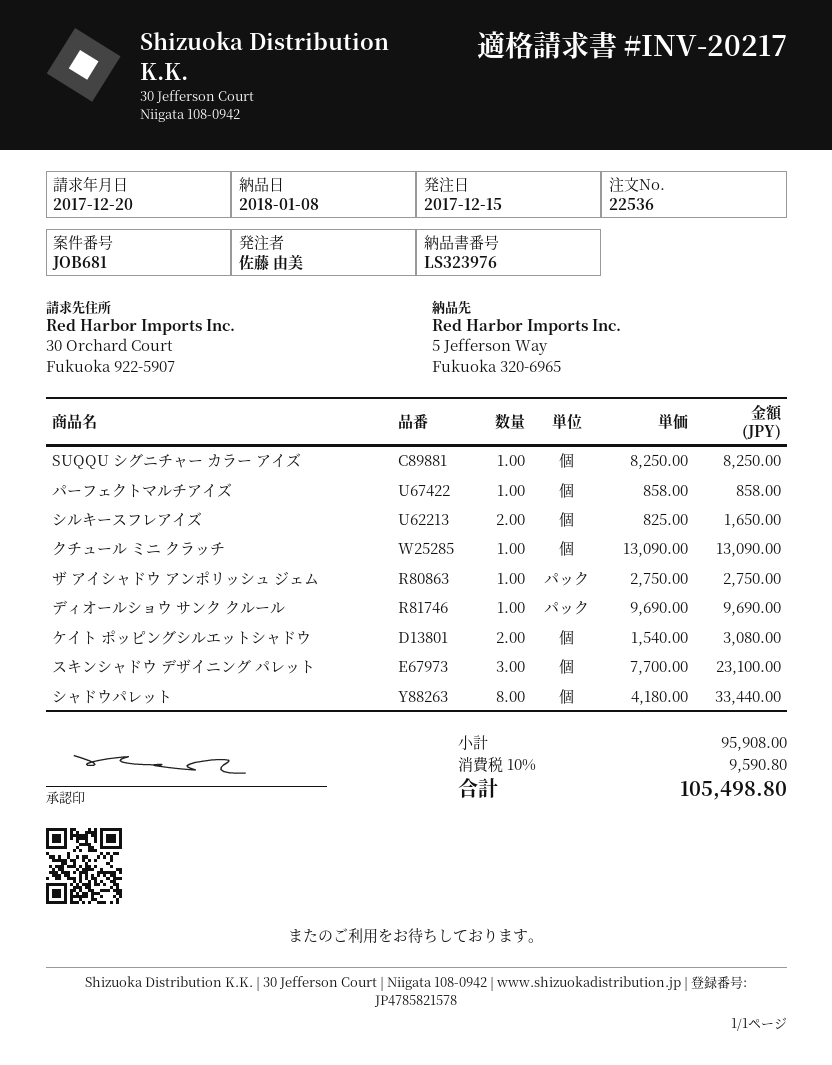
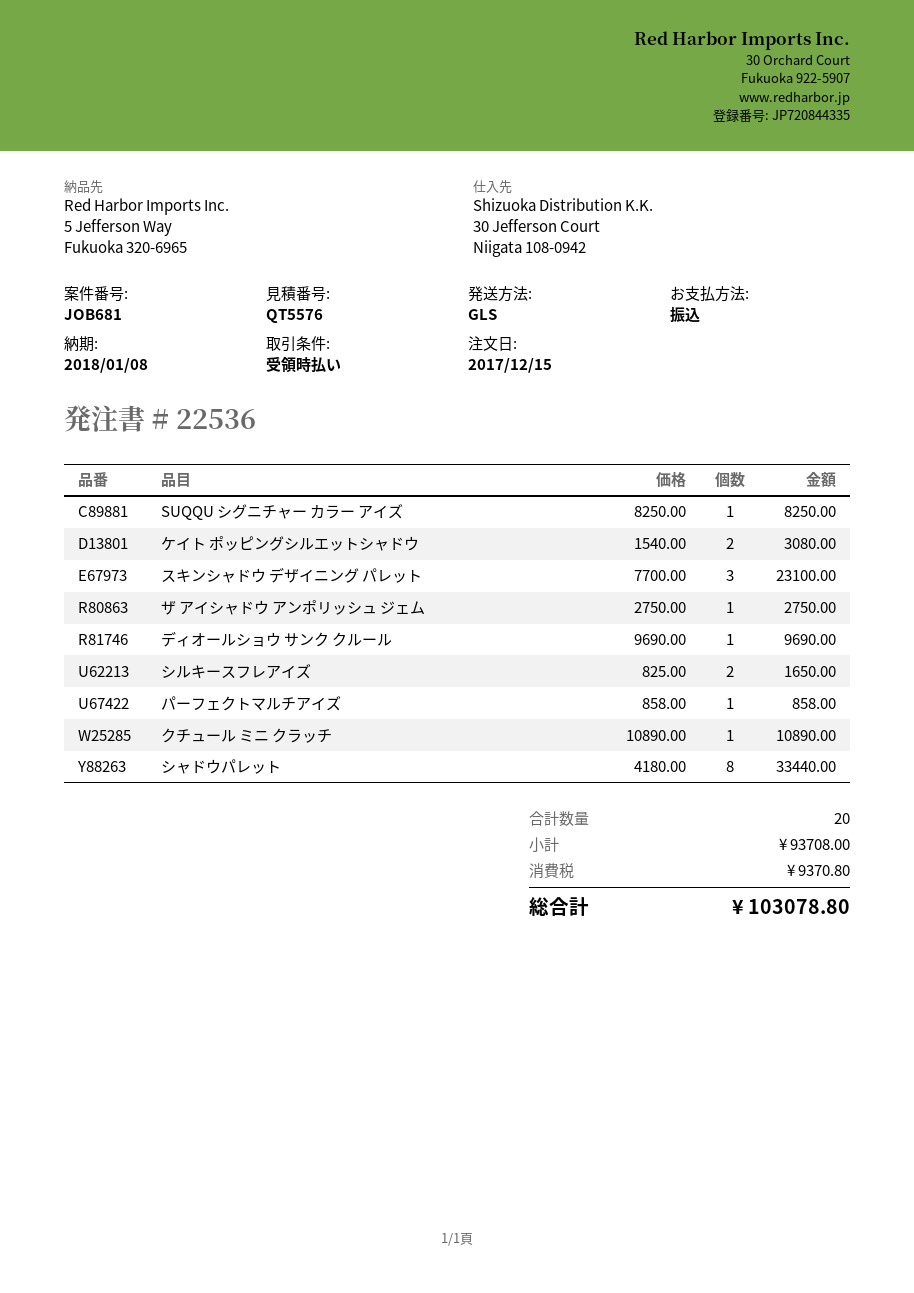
クチュール ミニ クラッチ: 1 x 13090.00 = 13090.00 -> 1 x 10890.00 = 10890.00
subtotal: 95908.00 -> 93708.00
tax: 9590.80 -> 9370.80
total: 105498.80 -> 103078.80

